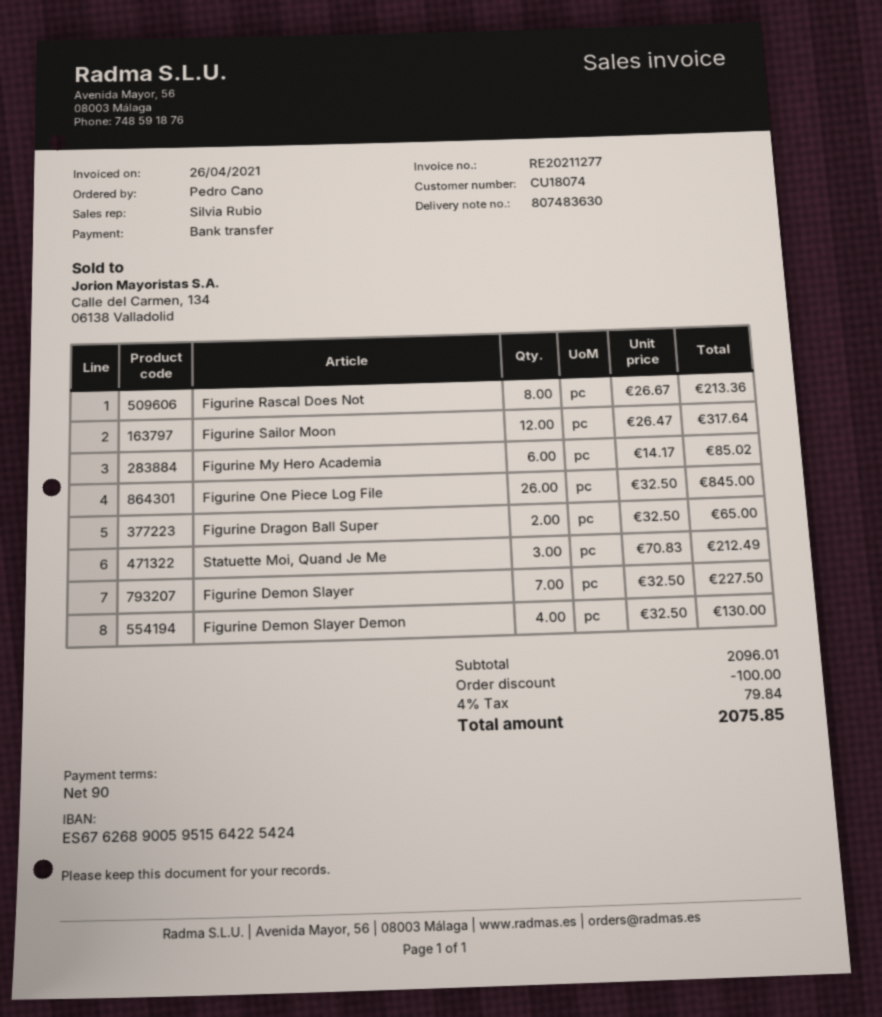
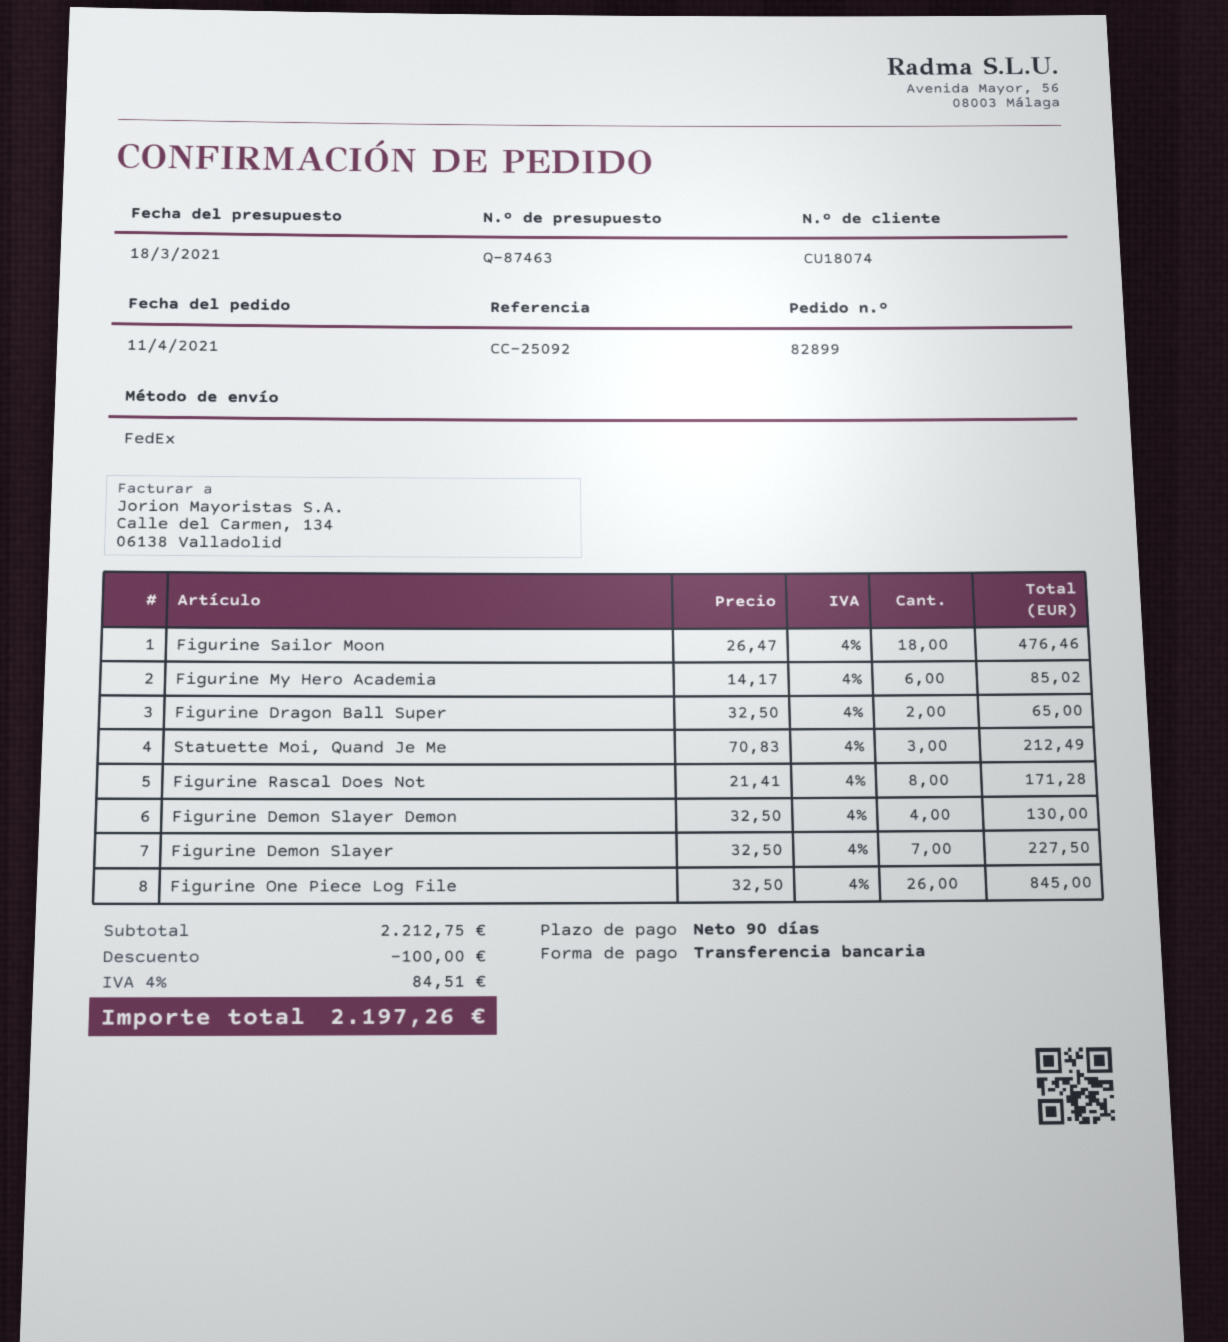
Figurine Rascal Does Not: 8 x 26.67 = 213.36 -> 8 x 21.41 = 171.28
Figurine Sailor Moon: 12 x 26.47 = 317.64 -> 18 x 26.47 = 476.46
subtotal: 2096.01 -> 2212.75
tax: 4% = 79.84 -> 4% = 84.51
total: 2075.85 -> 2197.26

